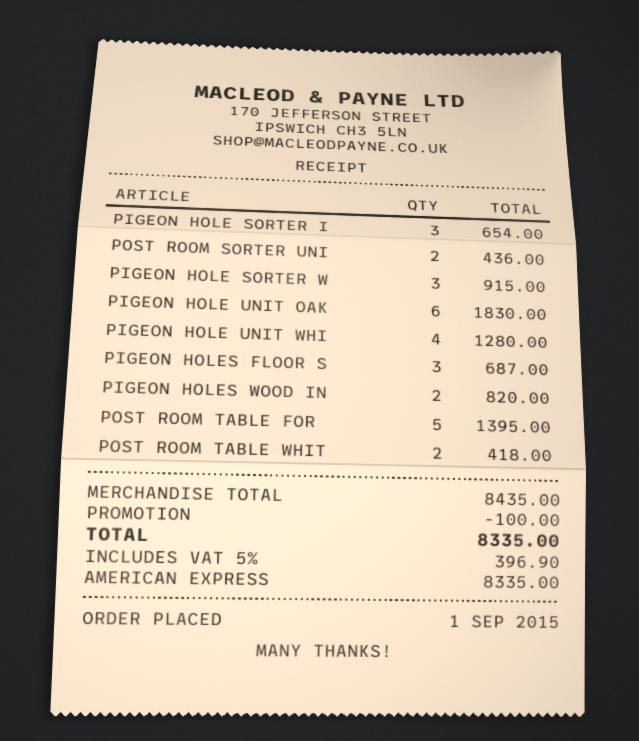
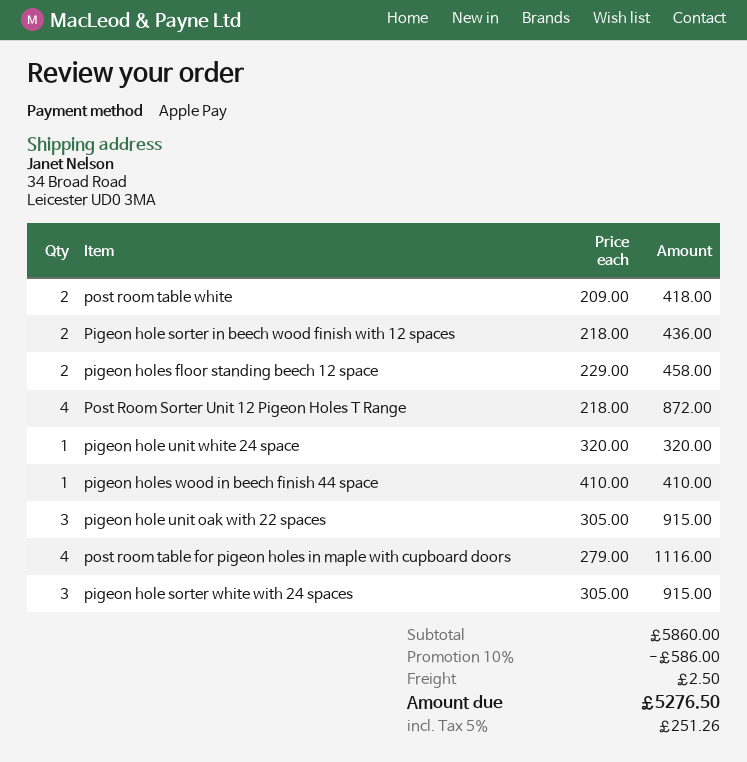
payment method: American Express -> Apple Pay
PIGEON HOLE SORTER I: 3 for 654.00 -> 2 for 436.00
POST ROOM SORTER UNI: 2 for 436.00 -> 4 for 872.00
PIGEON HOLE UNIT OAK: 6 for 1830.00 -> 3 for 915.00
PIGEON HOLE UNIT WHI: 4 for 1280.00 -> 1 for 320.00
PIGEON HOLES FLOOR S: 3 for 687.00 -> 2 for 458.00
PIGEON HOLES WOOD IN: 2 for 820.00 -> 1 for 410.00
POST ROOM TABLE FOR: 5 for 1395.00 -> 4 for 1116.00
subtotal: 8435.00 -> 5860.00
discount: 100.00 -> 586.00
shipping: none -> 2.50
tax: 5% = 396.90 -> 5% = 251.26
total: 8335.00 -> 5276.50

